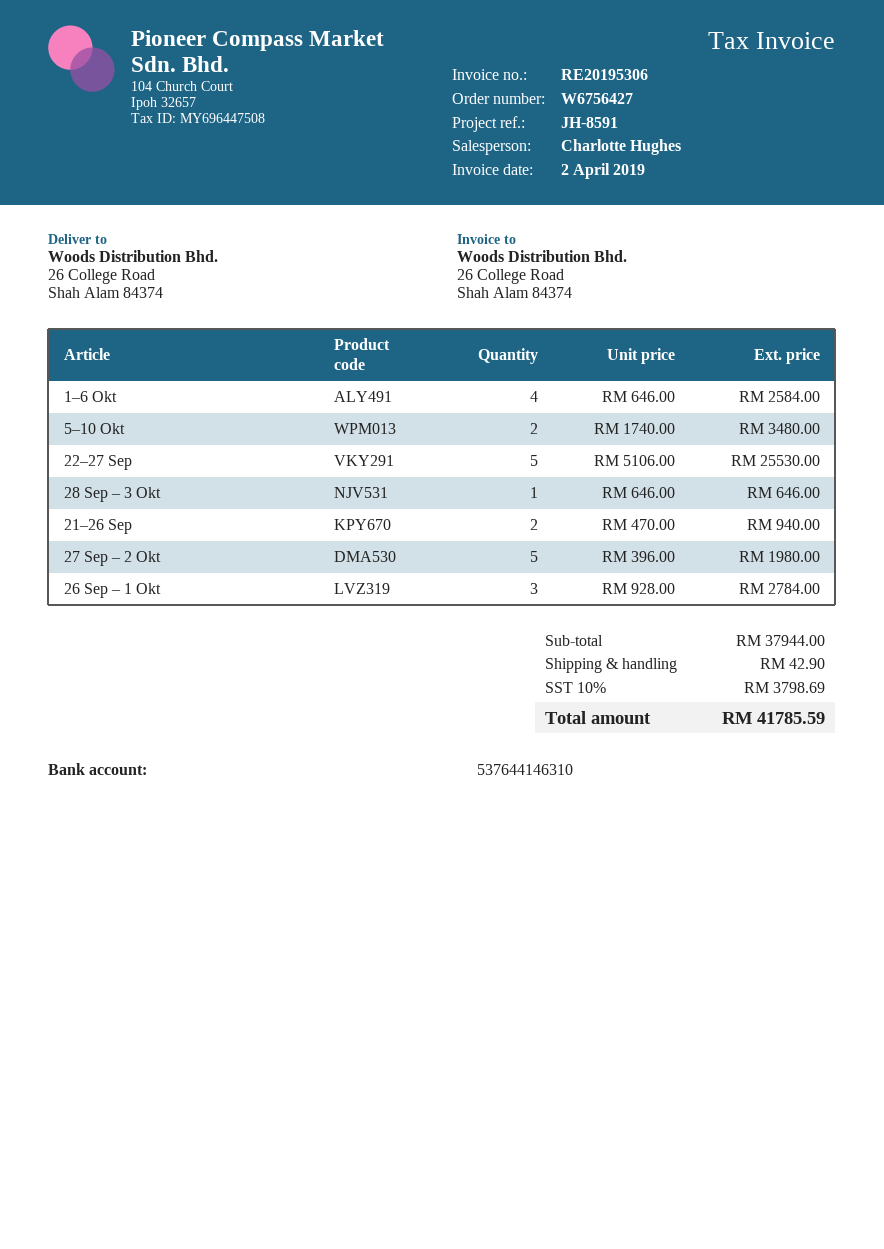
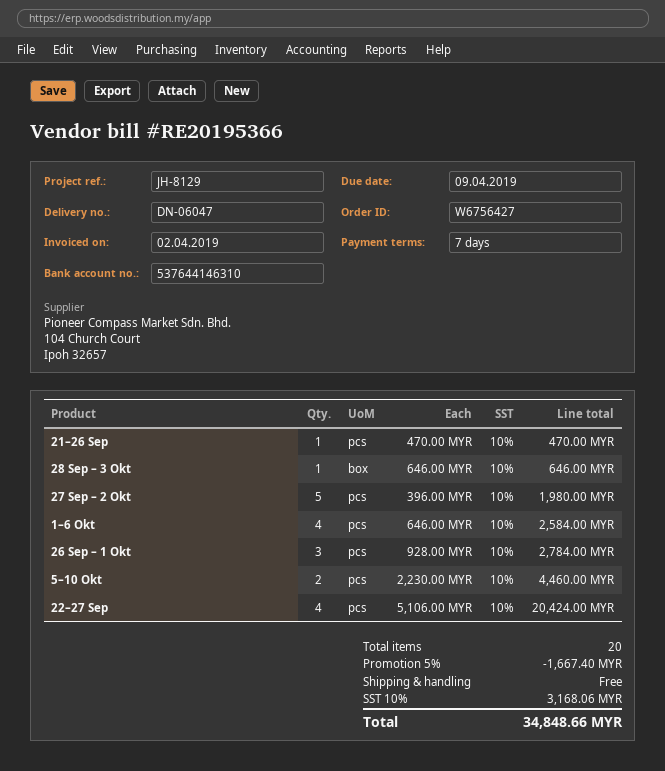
invoice number: RE20195306 -> RE20195366
reference: JH-8591 -> JH-8129
5–10 Okt: 2 x 1740.00 = 3480.00 -> 2 x 2230.00 = 4460.00
22–27 Sep: 5 x 5106.00 = 25530.00 -> 4 x 5106.00 = 20424.00
21–26 Sep: 2 x 470.00 = 940.00 -> 1 x 470.00 = 470.00
discount: none -> 5% = 1667.40
shipping: 42.90 -> 0.00
tax: 10% = 3798.69 -> 10% = 3168.06
total: 41785.59 -> 34848.66

